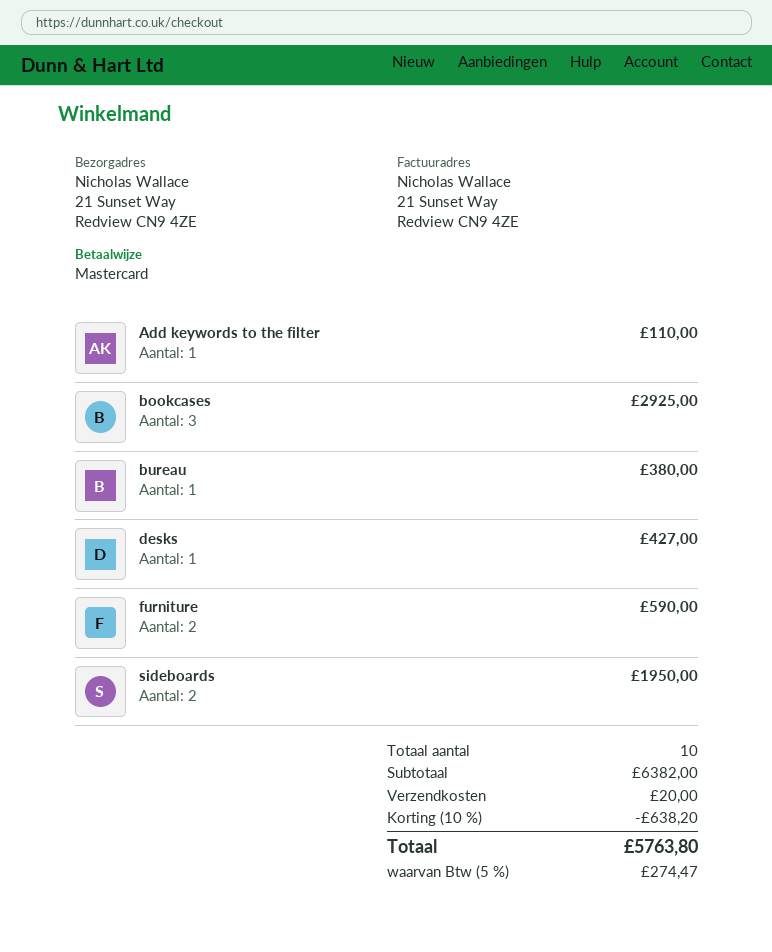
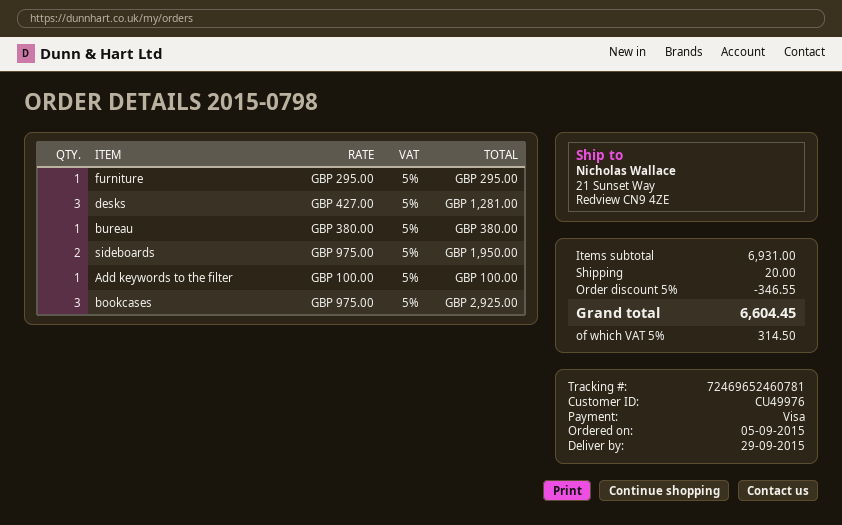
payment method: Mastercard -> Visa
Add keywords to the filter: 1 for 110.00 -> 1 for 100.00
desks: 1 for 427.00 -> 3 for 1281.00
furniture: 2 for 590.00 -> 1 for 295.00
subtotal: 6382.00 -> 6931.00
discount: 10% = 638.20 -> 5% = 346.55
tax: 5% = 274.47 -> 5% = 314.50
total: 5763.80 -> 6604.45

